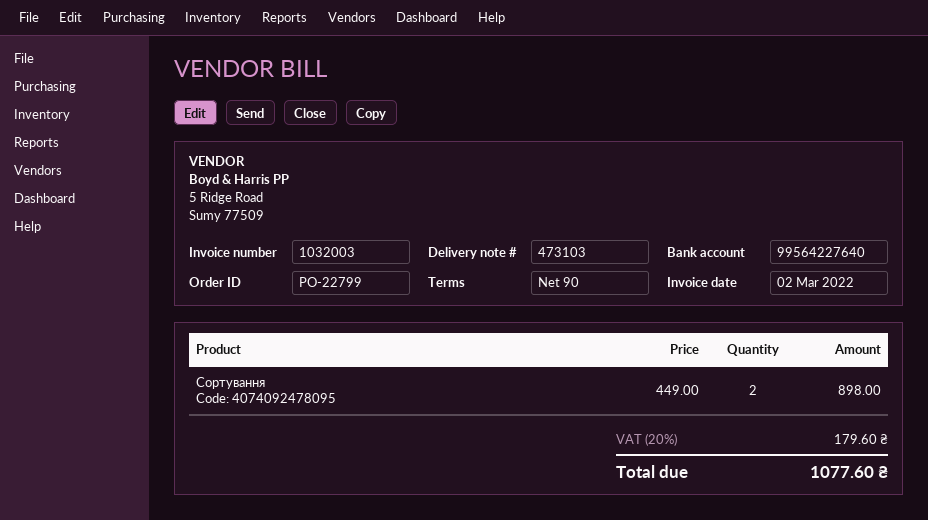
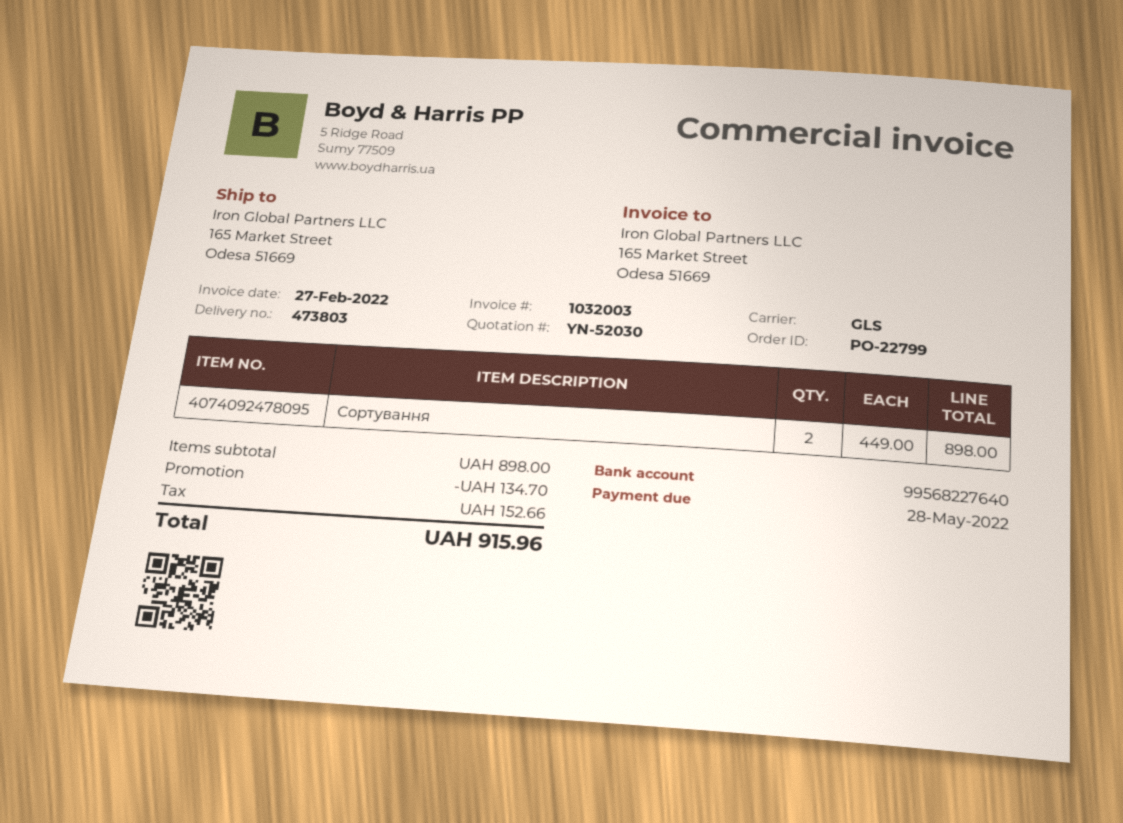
delivery note number: 473103 -> 473803
invoice date: 2022-03-02 -> 2022-02-27
bank account: 99564227640 -> 99568227640
discount: none -> 134.70
tax: 179.60 -> 152.66
total: 1077.60 -> 915.96

